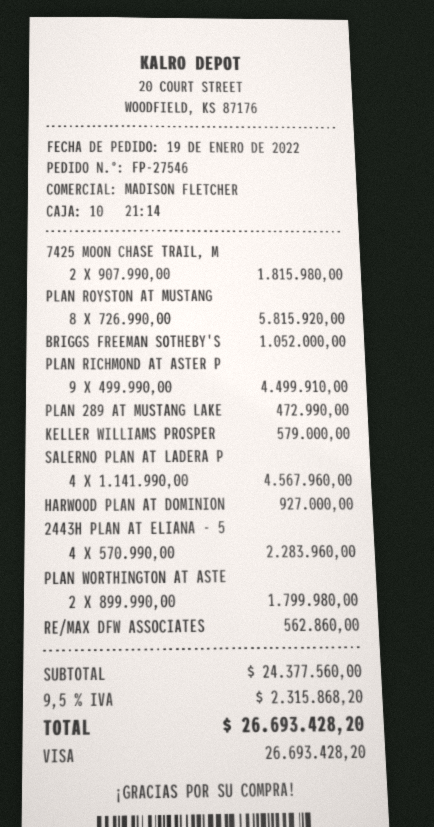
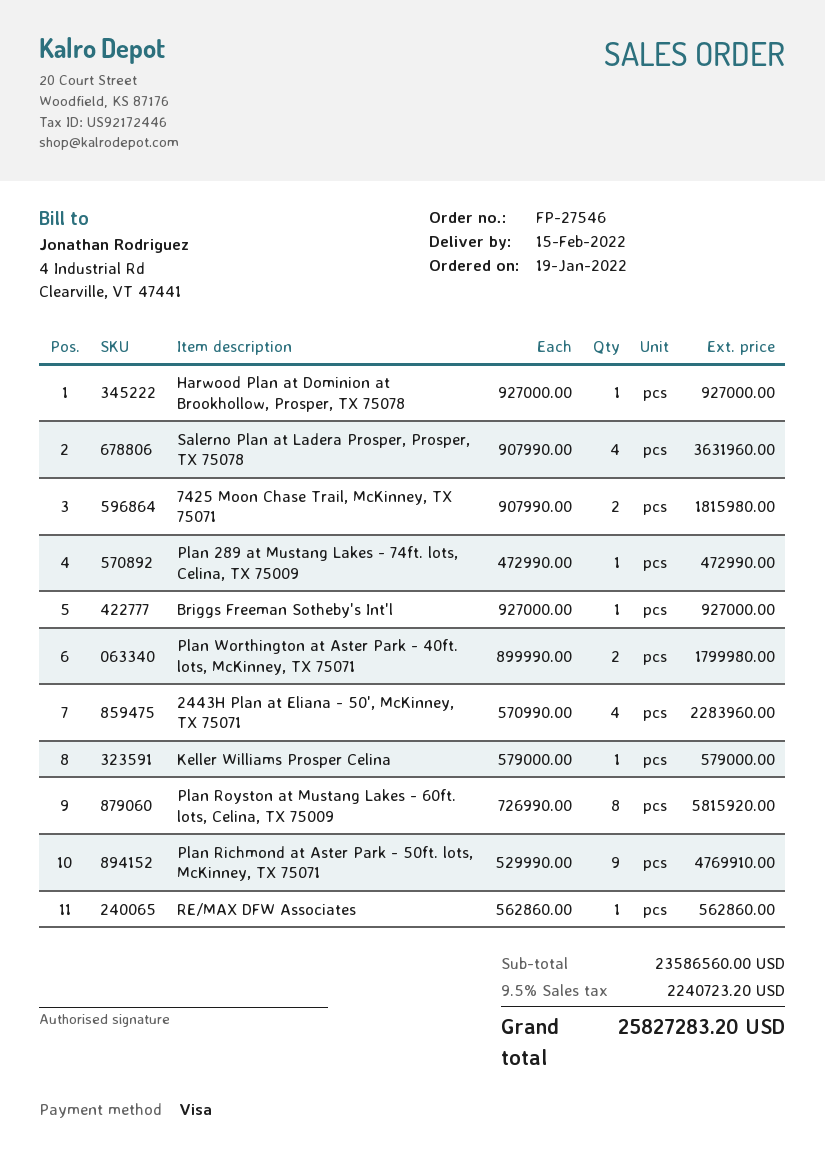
BRIGGS FREEMAN SOTHEBY'S: 1 x 1052000.00 = 1052000.00 -> 1 x 927000.00 = 927000.00
PLAN RICHMOND AT ASTER P: 9 x 499990.00 = 4499910.00 -> 9 x 529990.00 = 4769910.00
SALERNO PLAN AT LADERA P: 4 x 1141990.00 = 4567960.00 -> 4 x 907990.00 = 3631960.00
subtotal: 24377560.00 -> 23586560.00
tax: 9.5% = 2315868.20 -> 9.5% = 2240723.20
total: 26693428.20 -> 25827283.20

